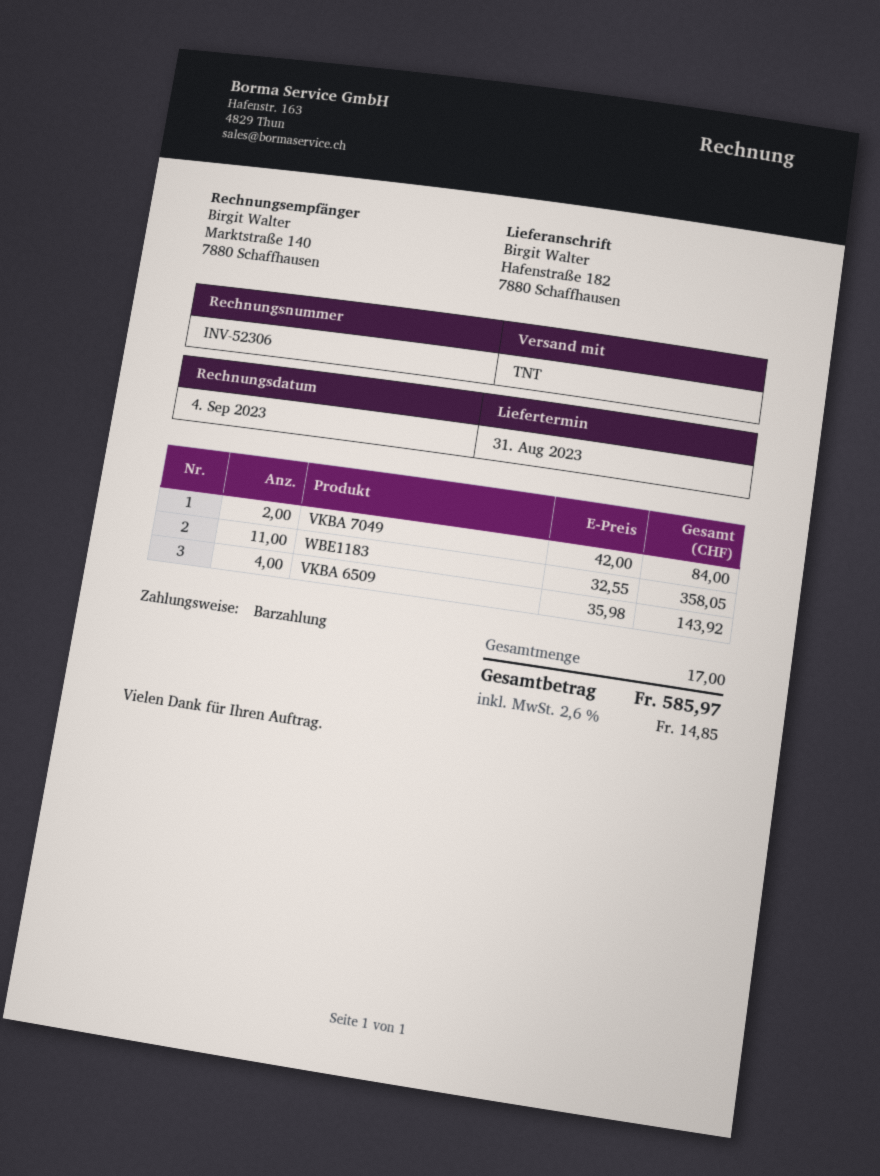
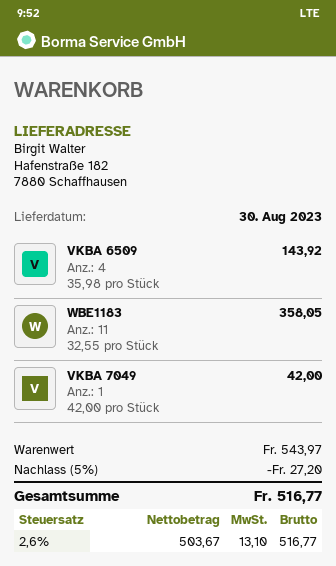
delivery date: 2023-08-31 -> 2023-08-30
VKBA 7049: 2 x 42.00 = 84.00 -> 1 x 42.00 = 42.00
discount: none -> 5% = 27.20
tax: 2.6% = 14.85 -> 2.6% = 13.10
total: 585.97 -> 516.77

